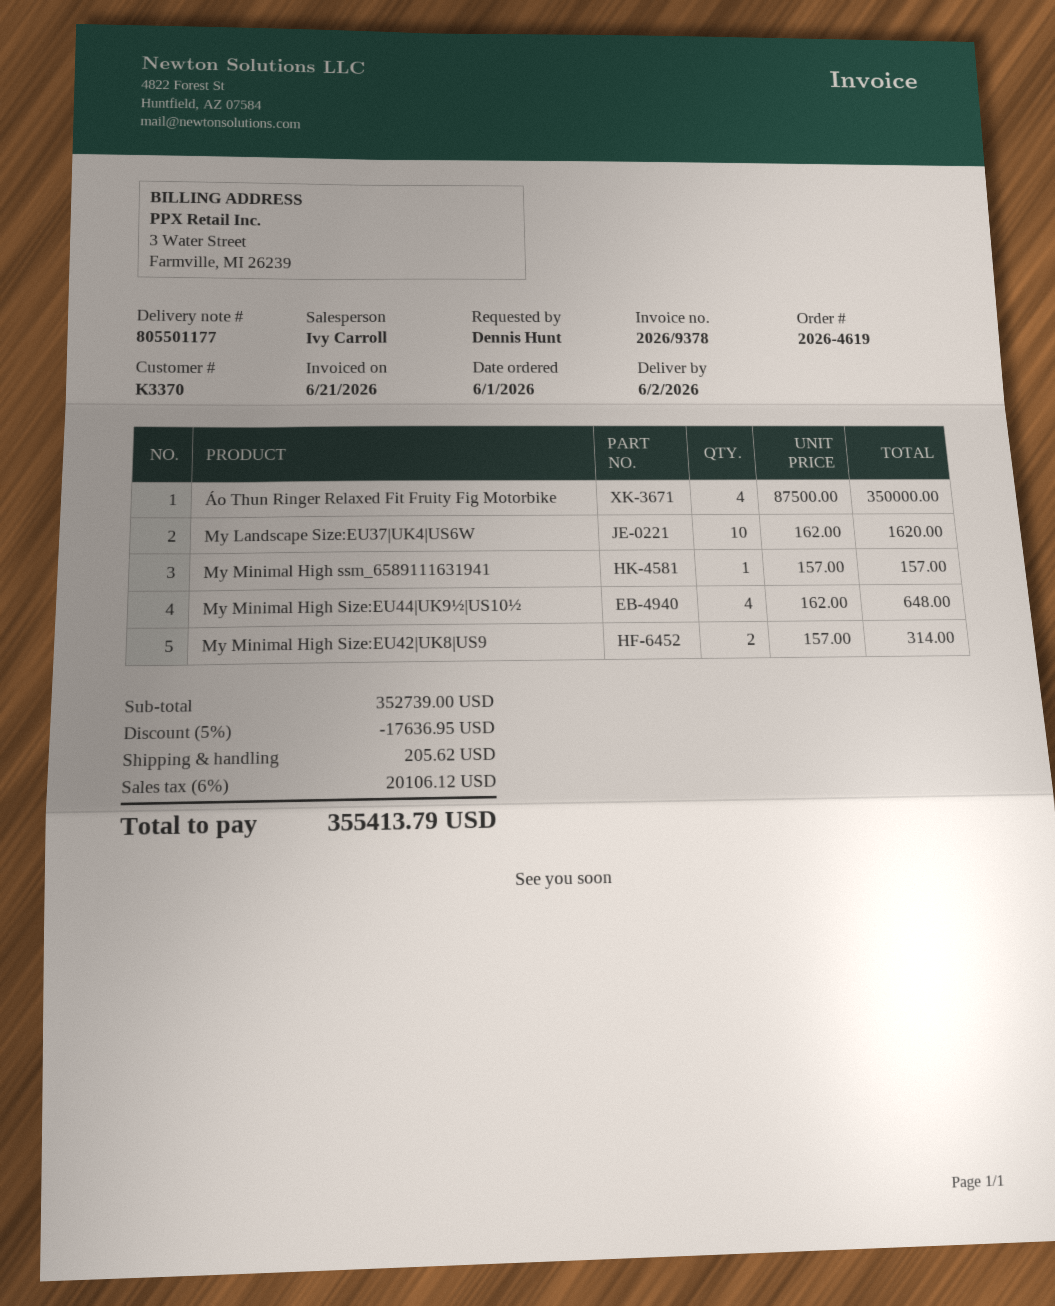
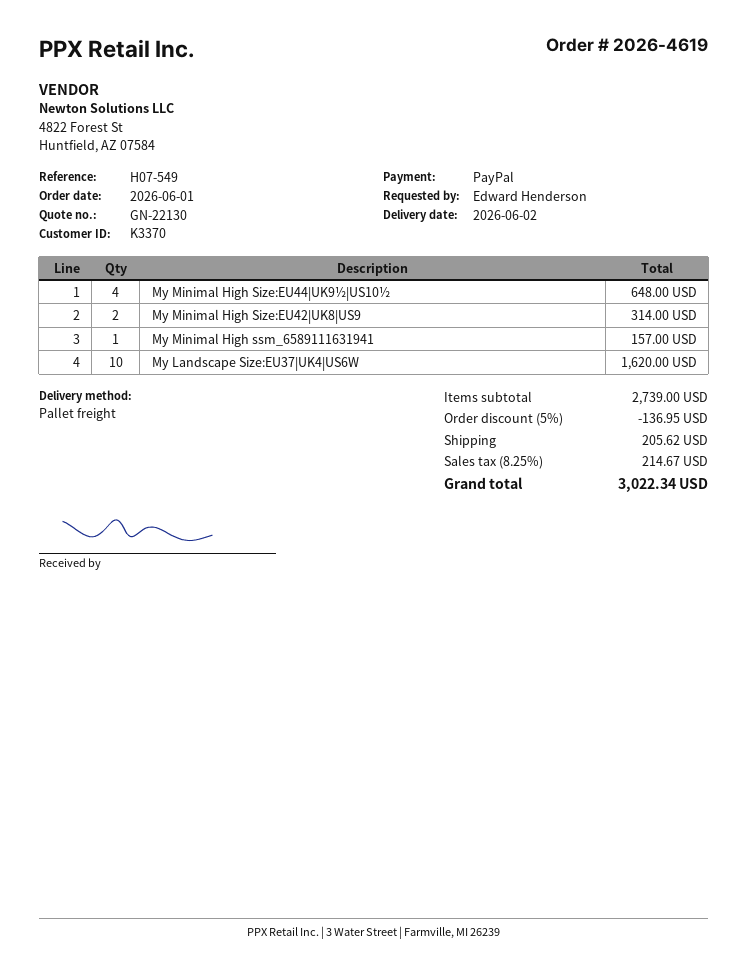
ordered by: Dennis Hunt -> Edward Henderson
Áo Thun Ringer Relaxed Fit Fruity Fig Motorbike: 4 for 350000.00 -> none
subtotal: 352739.00 -> 2739.00
discount: 5% = 17636.95 -> 5% = 136.95
tax: 6% = 20106.12 -> 8.25% = 214.67
total: 355413.79 -> 3022.34

